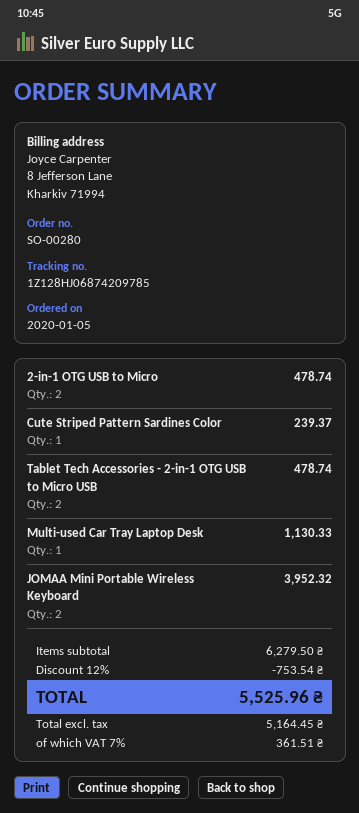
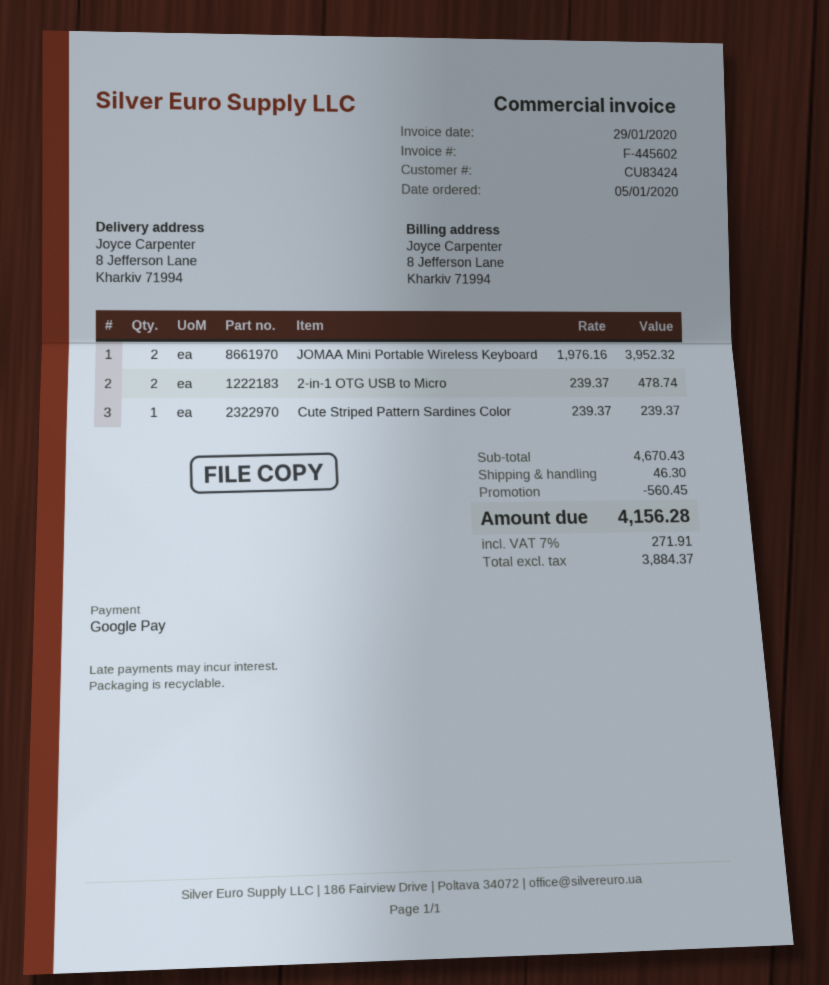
Tablet Tech Accessories - 2-in-1 OTG USB to Micro USB: 2 for 478.74 -> none
Multi-used Car Tray Laptop Desk: 1 for 1130.33 -> none
subtotal: 6279.50 -> 4670.43
discount: 753.54 -> 560.45
shipping: none -> 46.30
net: 5164.45 -> 3884.37
tax: 7% = 361.51 -> 7% = 271.91
total: 5525.96 -> 4156.28

